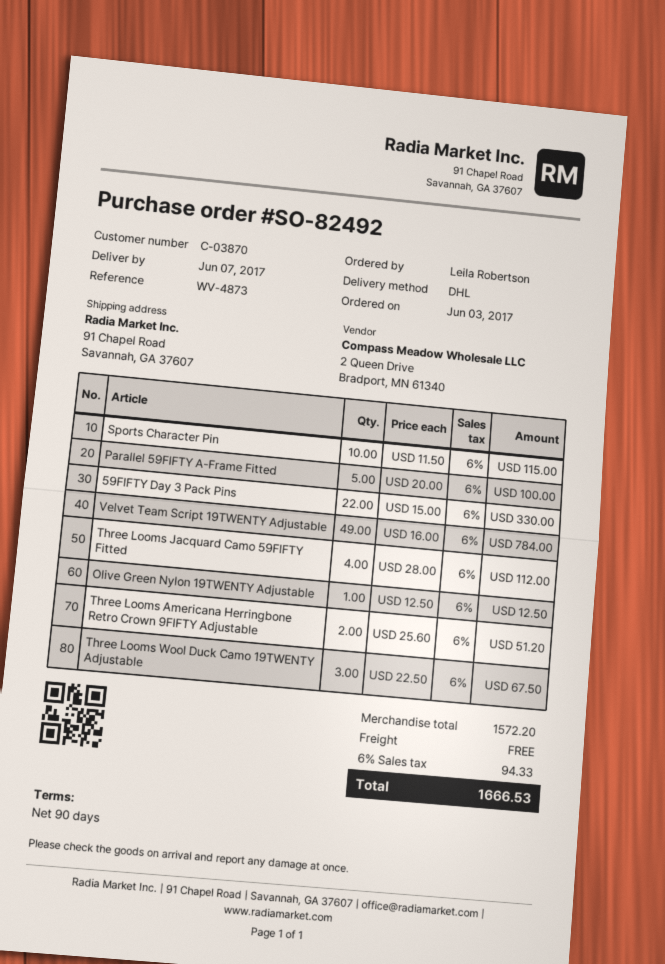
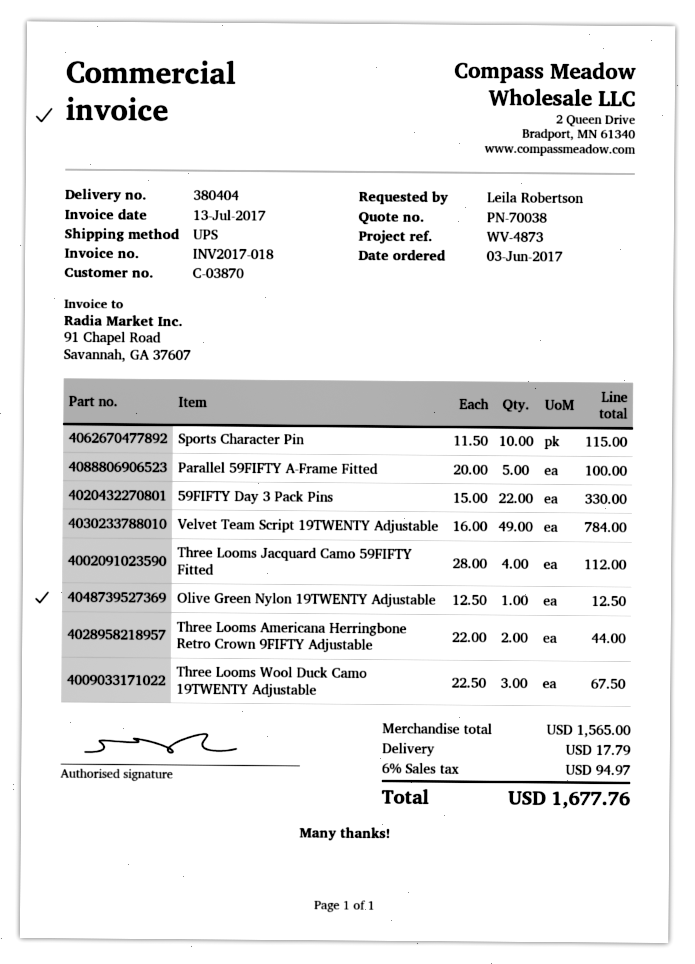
shipping method: DHL -> UPS
Three Looms Americana Herringbone Retro Crown 9FIFTY Adjustable: 2 x 25.60 = 51.20 -> 2 x 22.00 = 44.00
subtotal: 1572.20 -> 1565.00
shipping: 0.00 -> 17.79
tax: 6% = 94.33 -> 6% = 94.97
total: 1666.53 -> 1677.76

